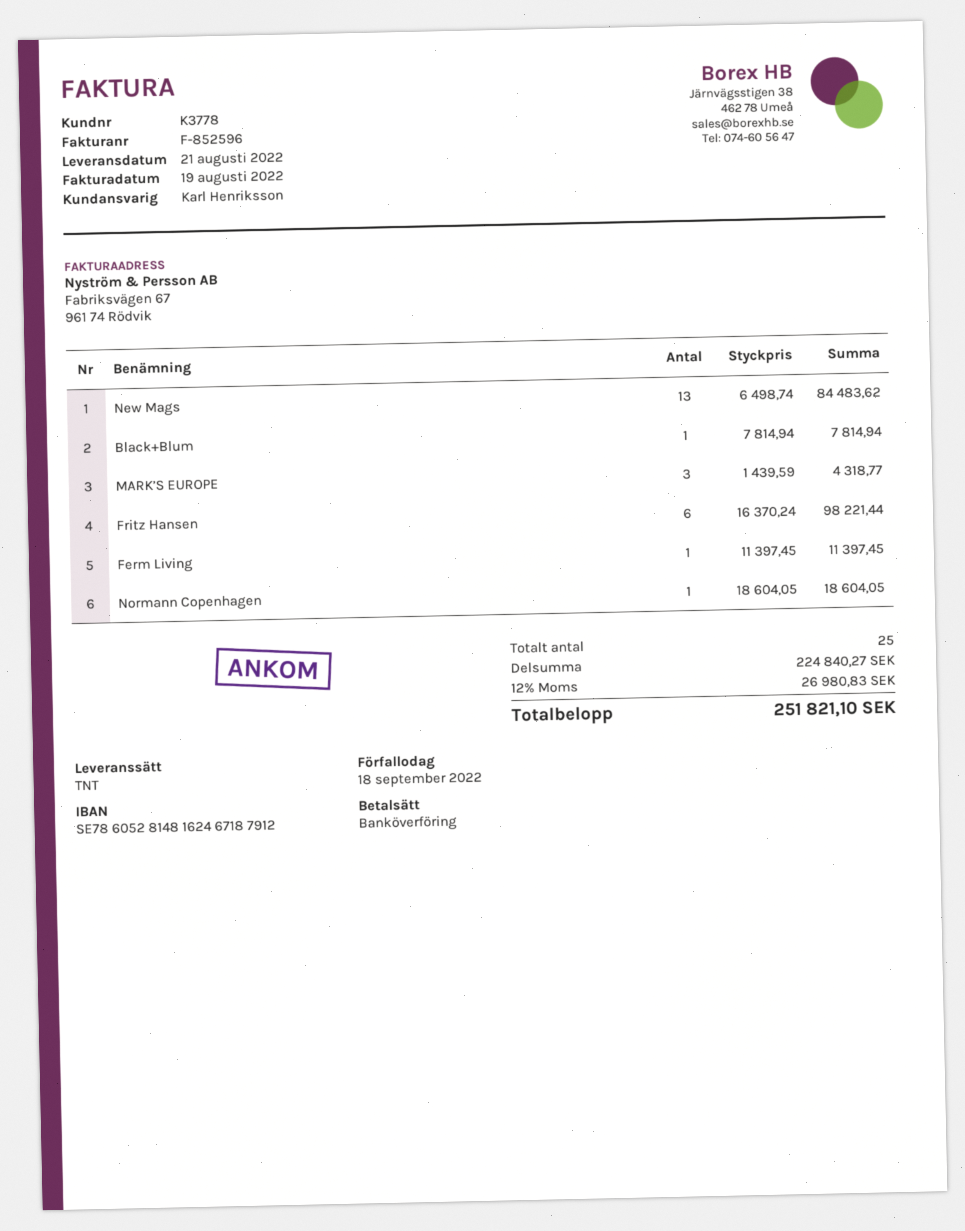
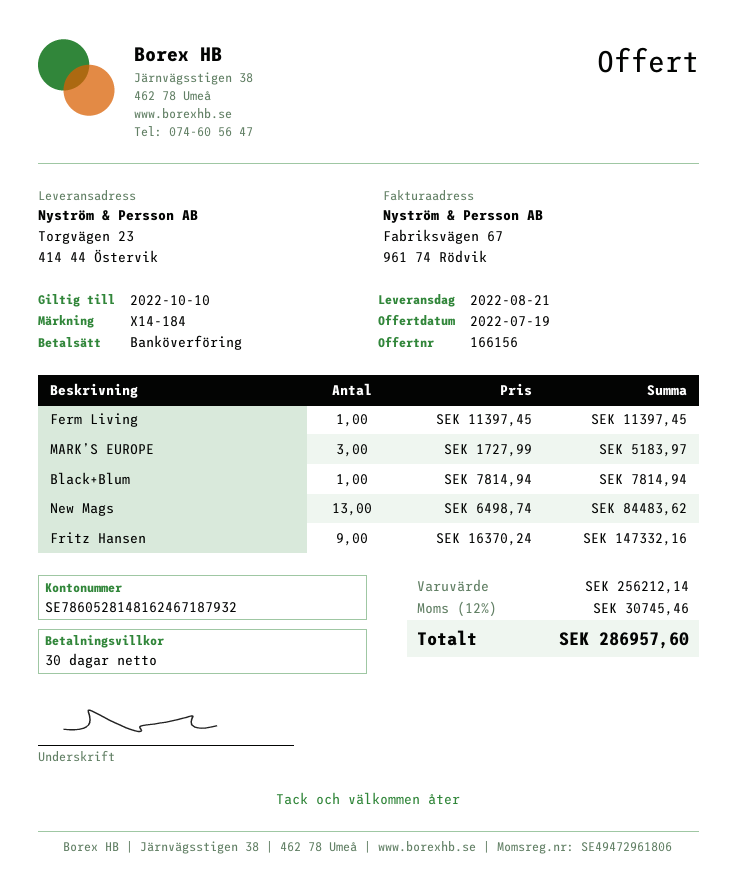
bank account: SE7860528148162467187912 -> SE7860528148162467187932
MARK’S EUROPE: 3 x 1439.59 = 4318.77 -> 3 x 1727.99 = 5183.97
Fritz Hansen: 6 x 16370.24 = 98221.44 -> 9 x 16370.24 = 147332.16
Normann Copenhagen: 1 x 18604.05 = 18604.05 -> none
subtotal: 224840.27 -> 256212.14
tax: 12% = 26980.83 -> 12% = 30745.46
total: 251821.10 -> 286957.60

